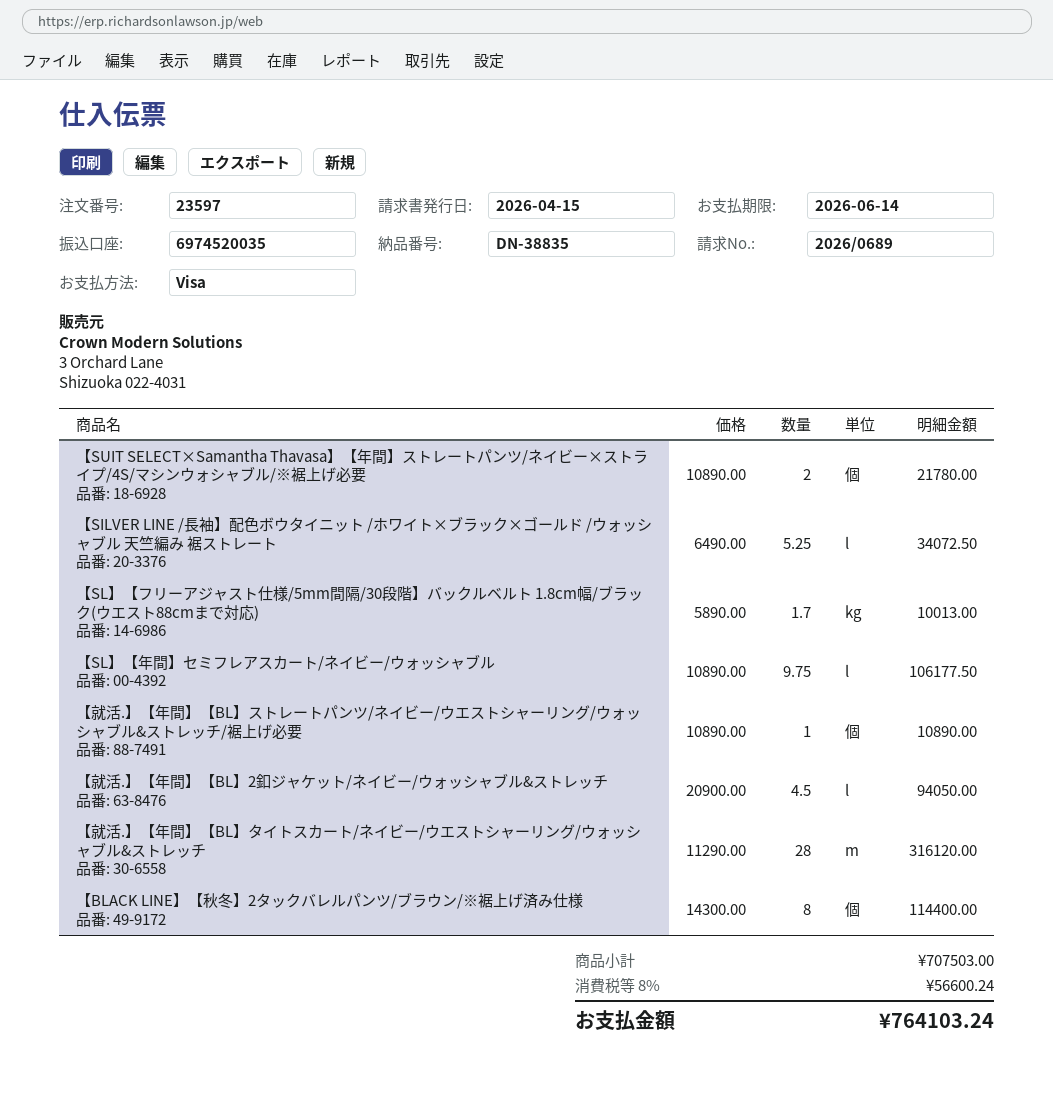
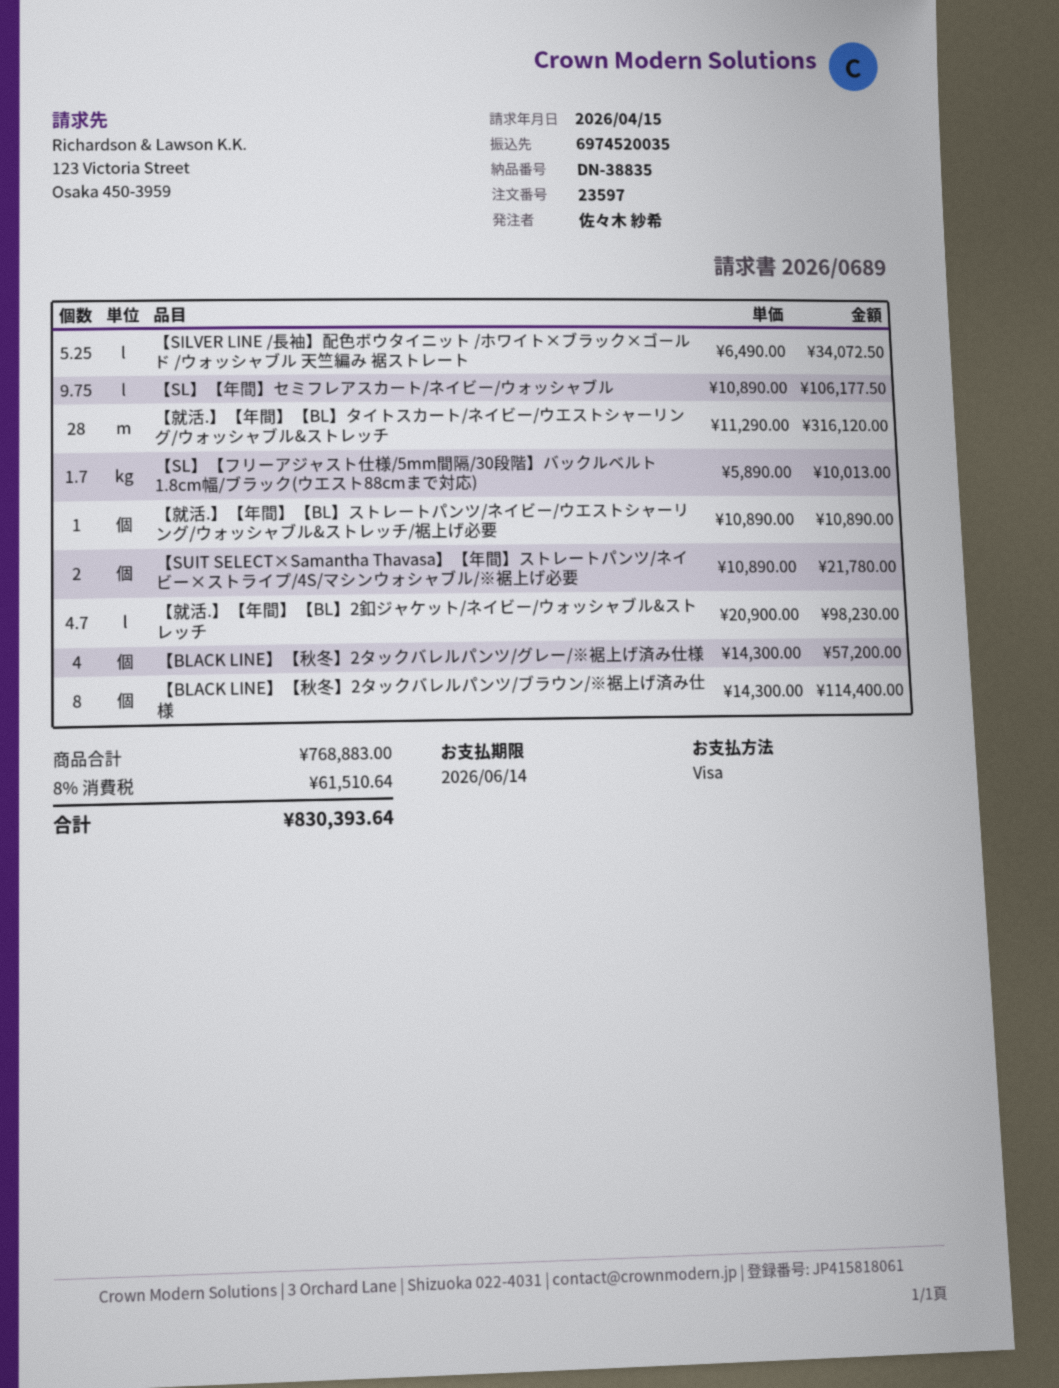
【就活.】【年間】【BL】2釦ジャケット/ネイビー/ウォッシャブル&ストレッチ: 4.5 x 20900.00 = 94050.00 -> 4.7 x 20900.00 = 98230.00
【BLACK LINE】【秋冬】2タックバレルパンツ/グレー/※裾上げ済み仕様: none -> 4 x 14300.00 = 57200.00
subtotal: 707503.00 -> 768883.00
tax: 8% = 56600.24 -> 8% = 61510.64
total: 764103.24 -> 830393.64

